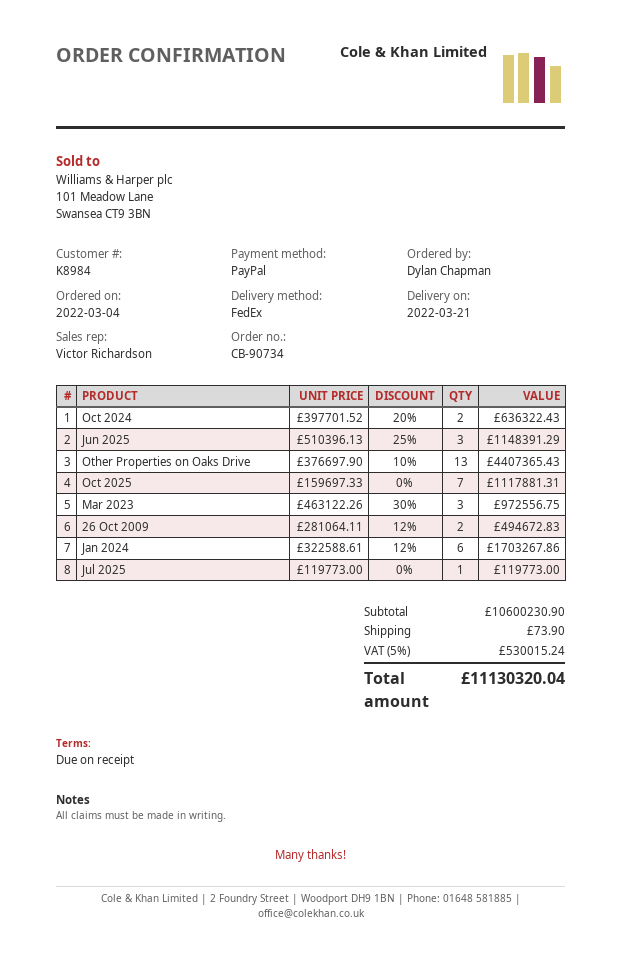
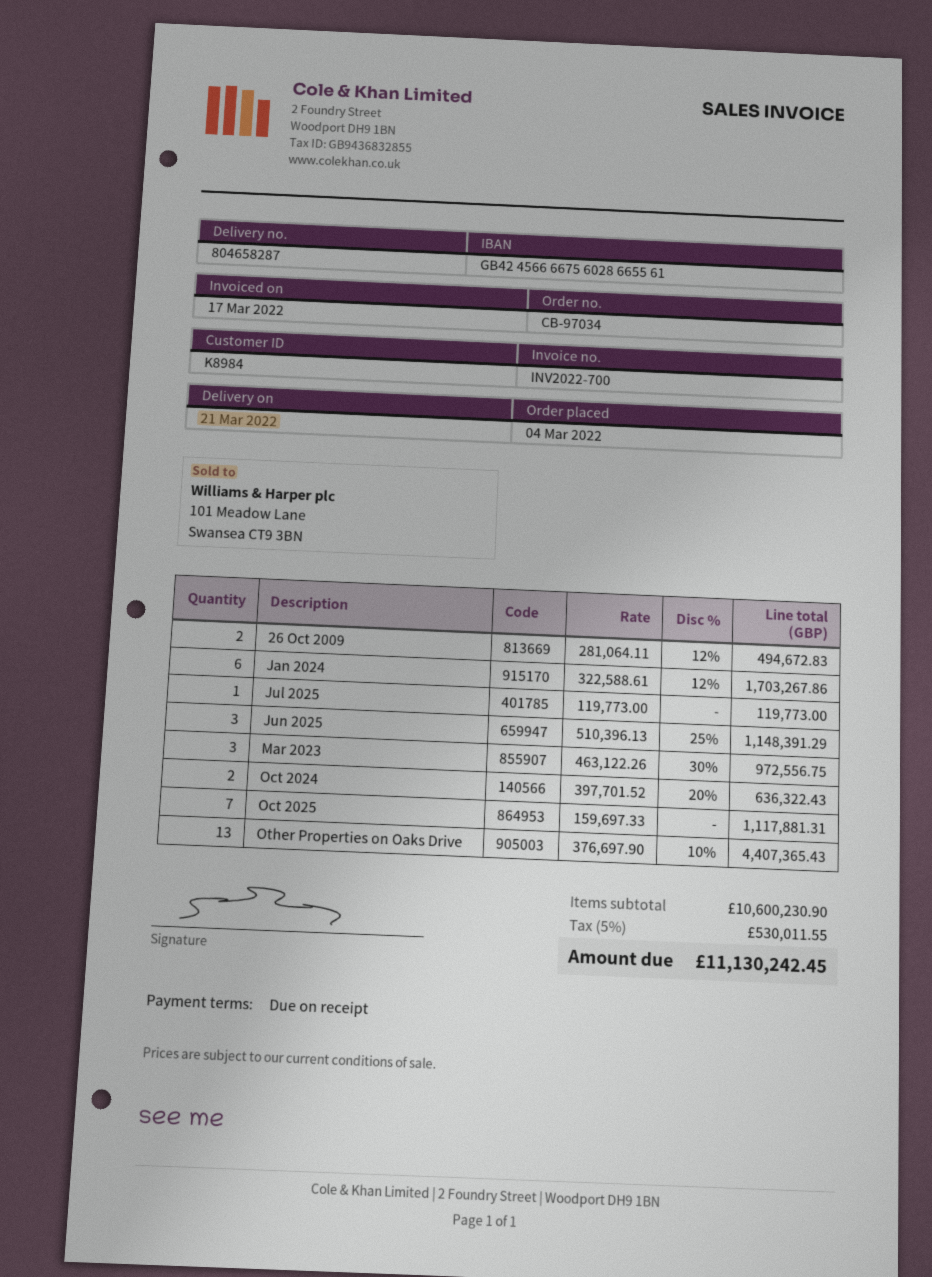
order number: CB-90734 -> CB-97034
shipping: 73.90 -> none
tax: 5% = 530015.24 -> 5% = 530011.55
total: 11130320.04 -> 11130242.45

